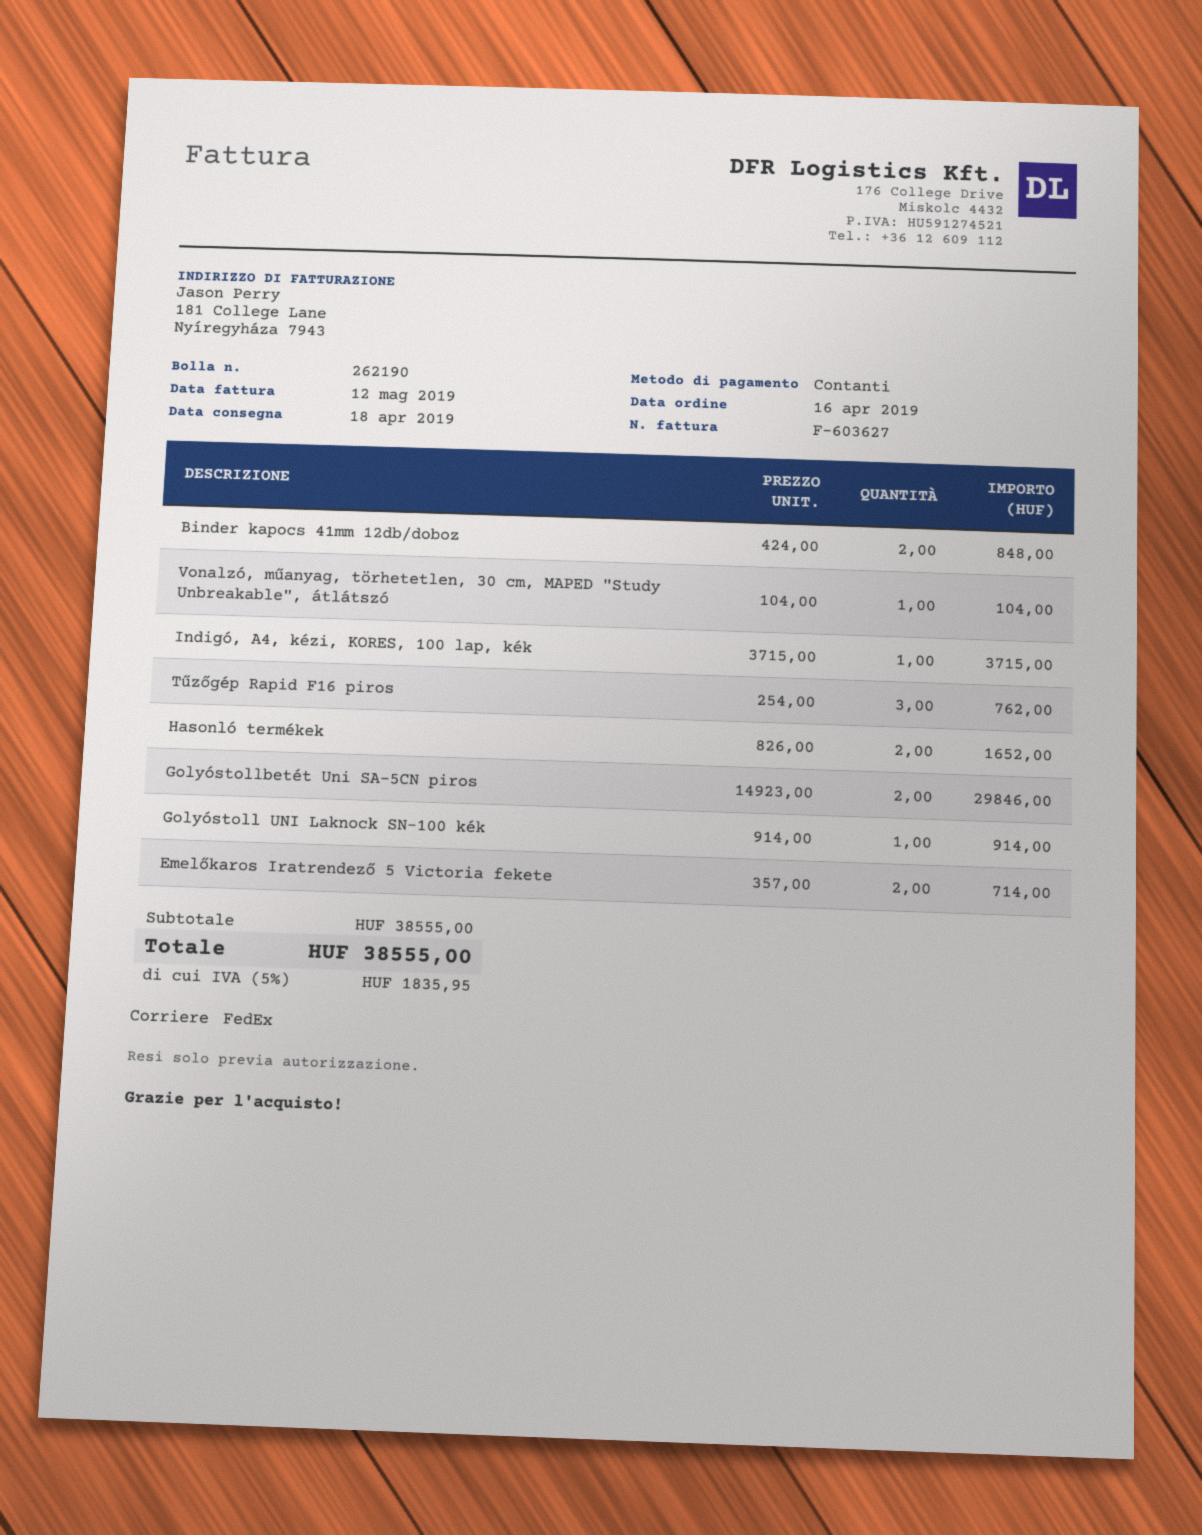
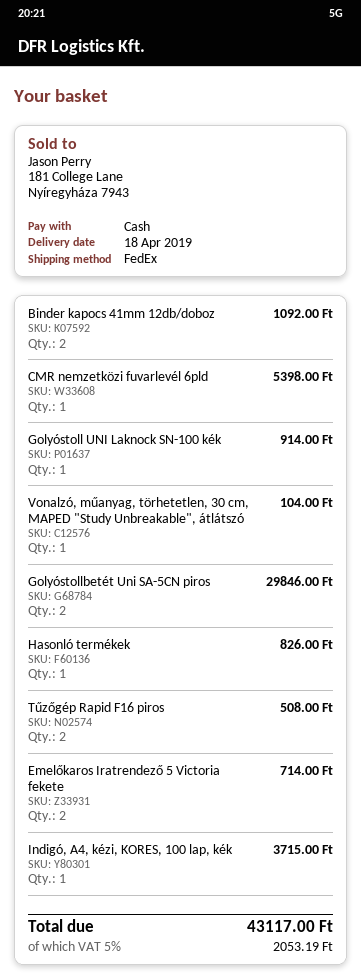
Binder kapocs 41mm 12db/doboz: 2 for 848.00 -> 2 for 1092.00
Tűzőgép Rapid F16 piros: 3 for 762.00 -> 2 for 508.00
Hasonló termékek: 2 for 1652.00 -> 1 for 826.00
CMR nemzetközi fuvarlevél 6pld: none -> 1 for 5398.00
tax: 5% = 1835.95 -> 5% = 2053.19
total: 38555.00 -> 43117.00

